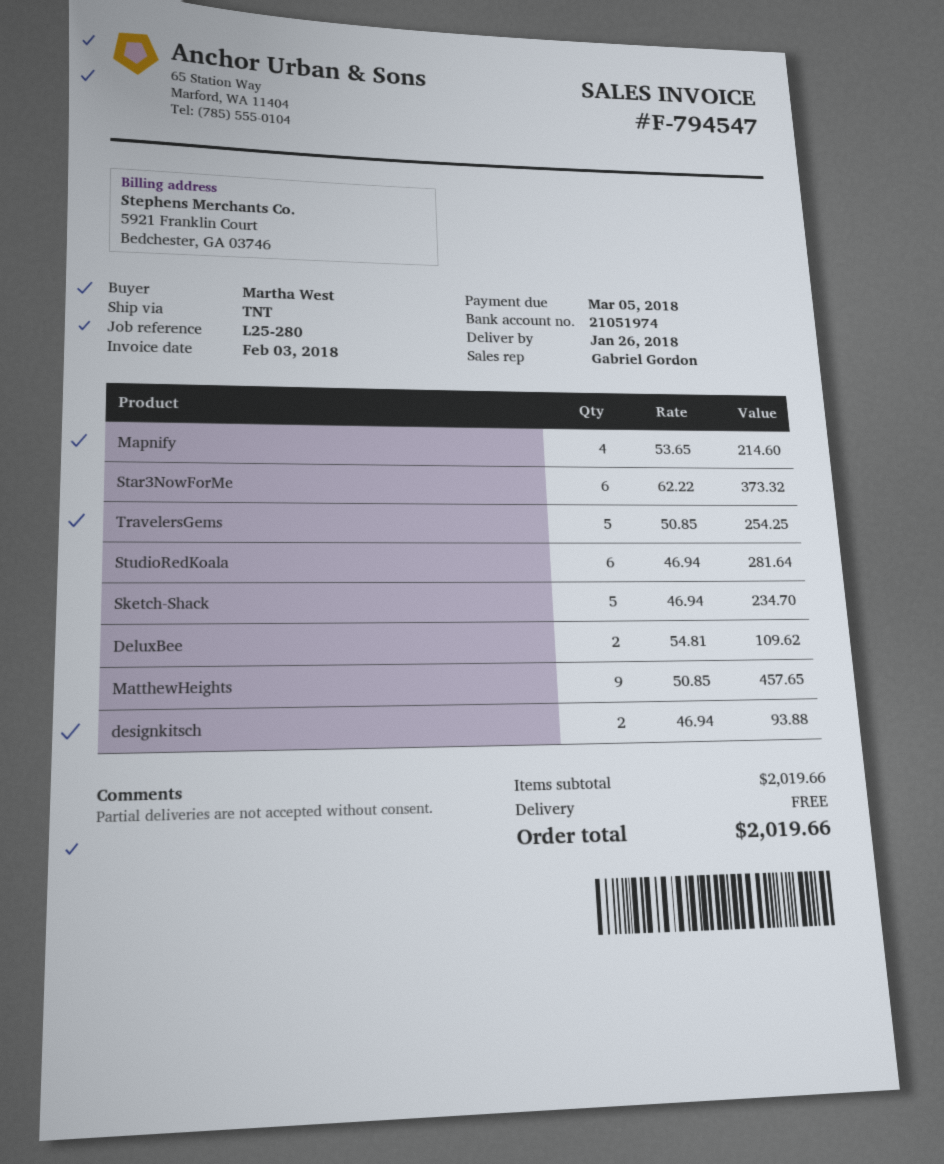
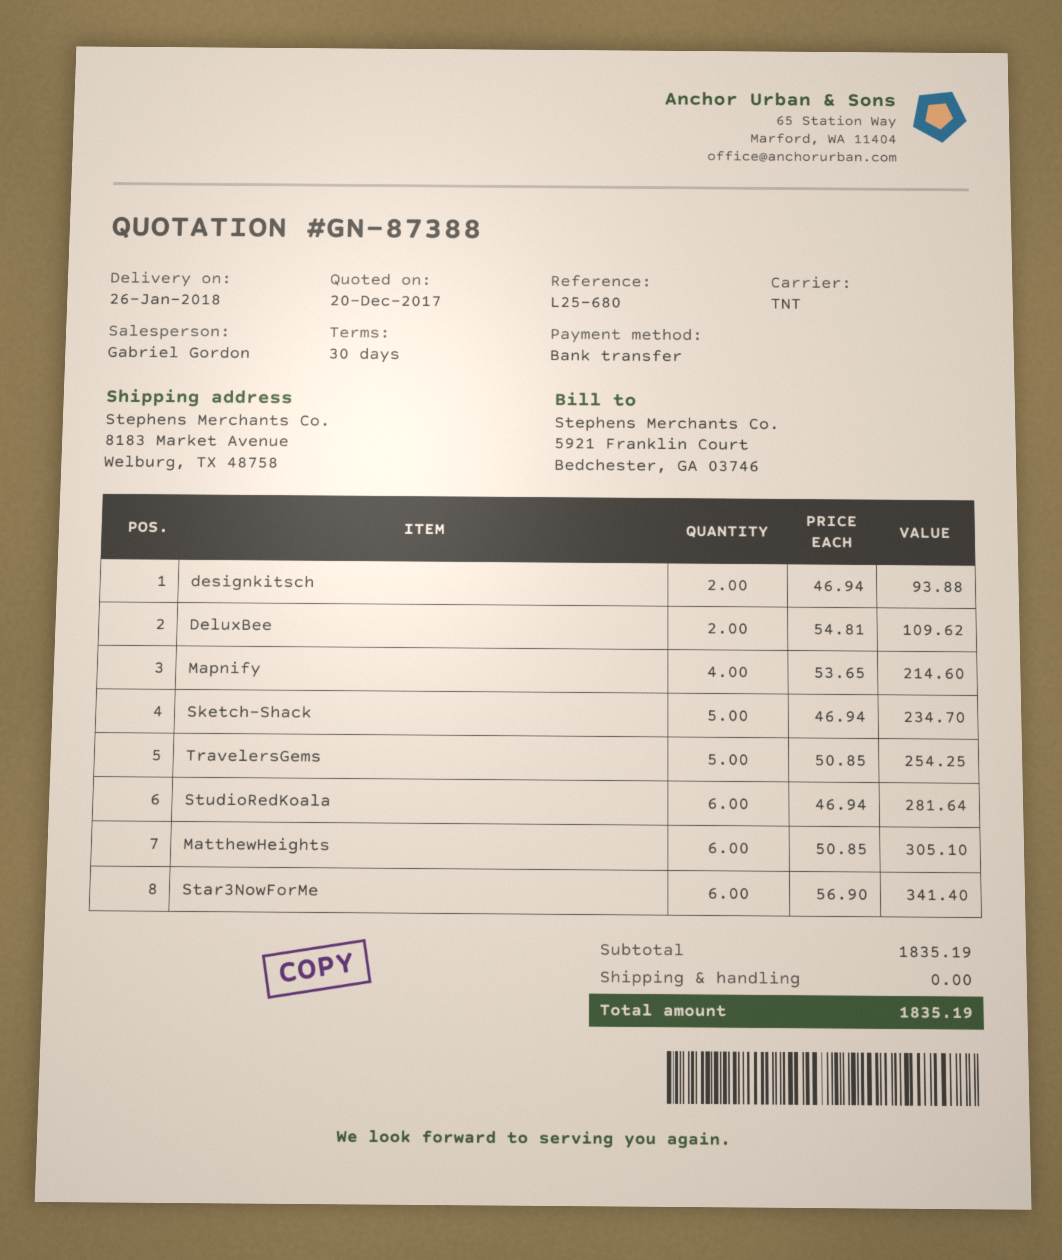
reference: L25-280 -> L25-680
Star3NowForMe: 6 x 62.22 = 373.32 -> 6 x 56.90 = 341.40
MatthewHeights: 9 x 50.85 = 457.65 -> 6 x 50.85 = 305.10
subtotal: 2019.66 -> 1835.19
total: 2019.66 -> 1835.19

